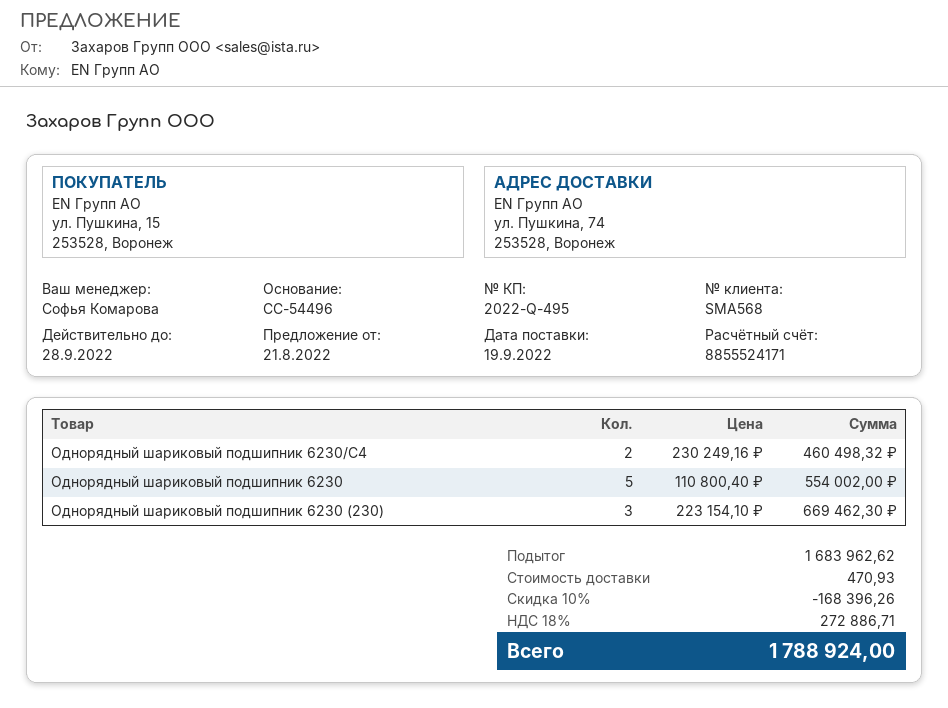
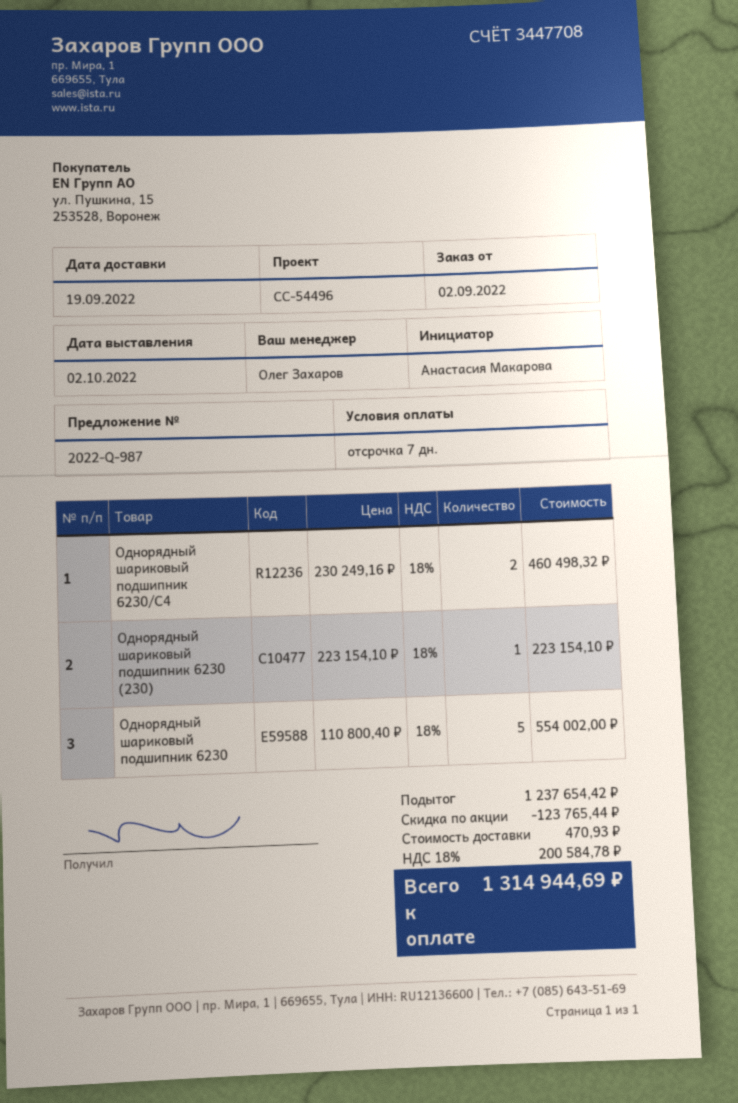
quote number: 2022-Q-495 -> 2022-Q-987
sales rep: Софья Комарова -> Олег Захаров
Однорядный шариковый подшипник 6230 (230): 3 x 223154.10 = 669462.30 -> 1 x 223154.10 = 223154.10
subtotal: 1683962.62 -> 1237654.42
discount: 168396.26 -> 123765.44
tax: 18% = 272886.71 -> 18% = 200584.78
total: 1788924.00 -> 1314944.69

